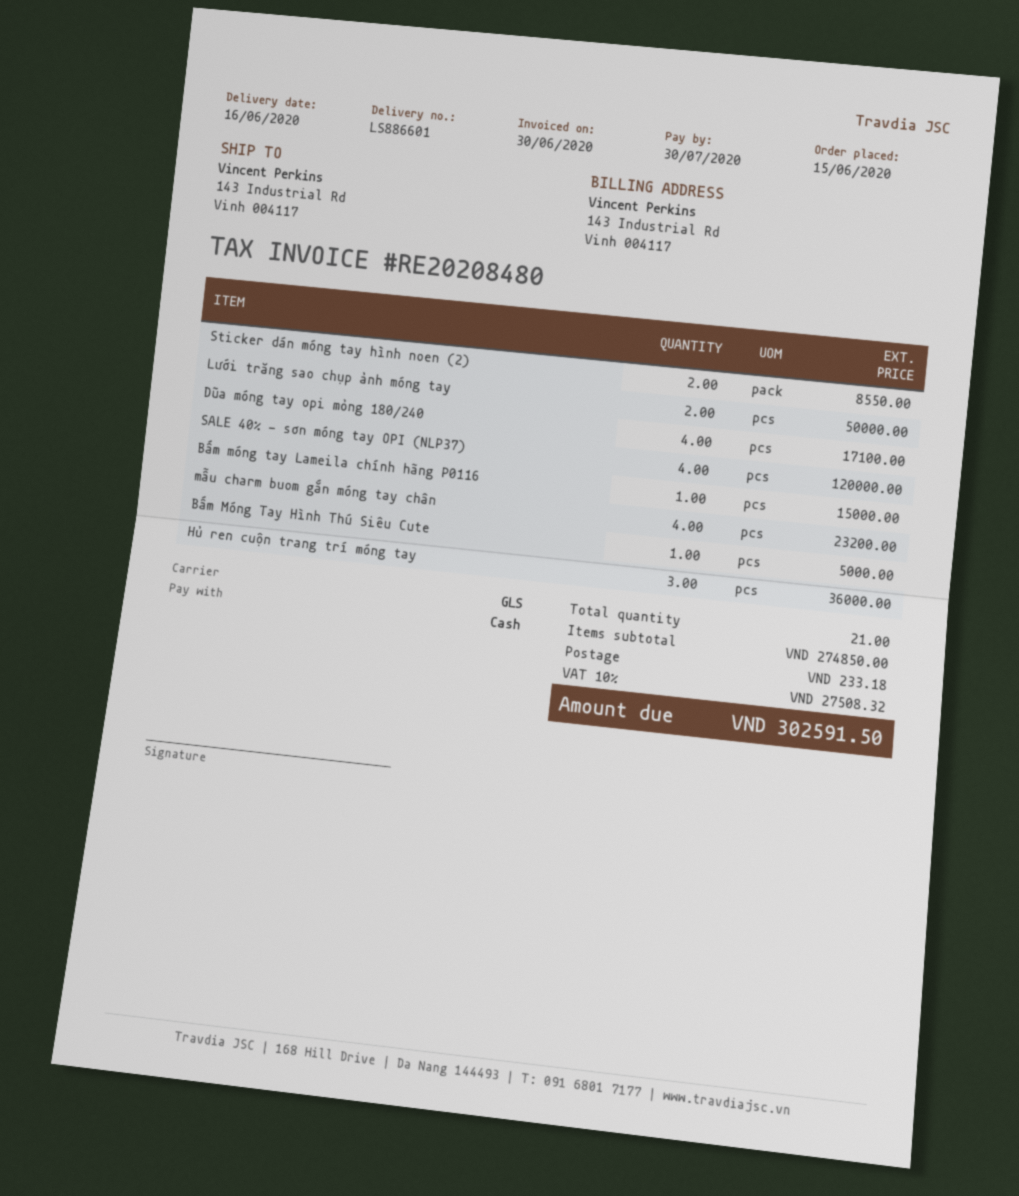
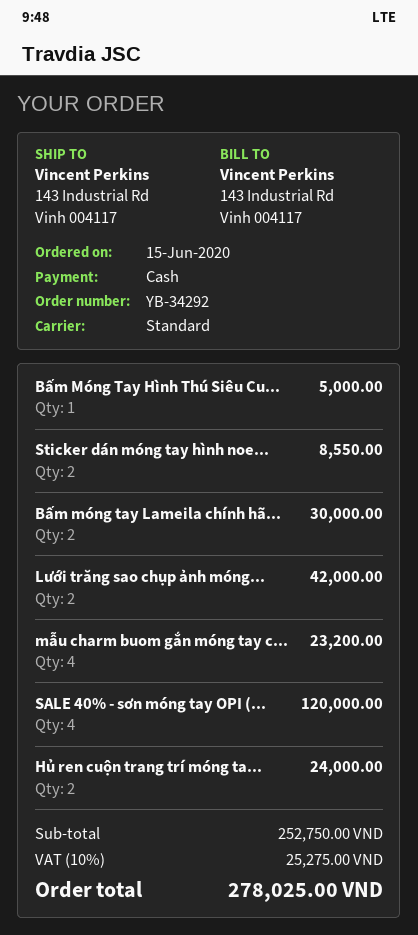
shipping method: GLS -> standard
Lưới trăng sao chụp ảnh móng tay: 2 for 50000.00 -> 2 for 42000.00
Dũa móng tay opi mỏng 180/240: 4 for 17100.00 -> none
Bấm móng tay Lameila chính hãng P0116: 1 for 15000.00 -> 2 for 30000.00
Hủ ren cuộn trang trí móng tay: 3 for 36000.00 -> 2 for 24000.00
subtotal: 274850.00 -> 252750.00
shipping: 233.18 -> none
tax: 10% = 27508.32 -> 10% = 25275.00
total: 302591.50 -> 278025.00

